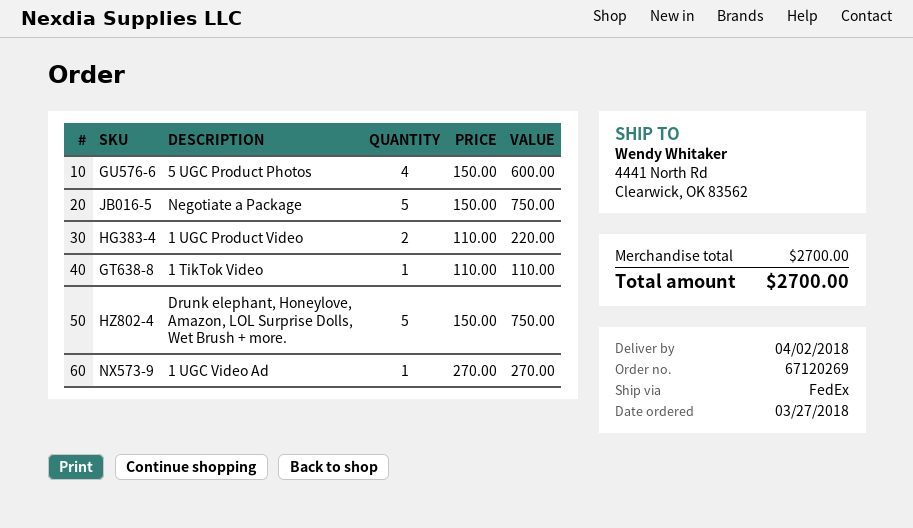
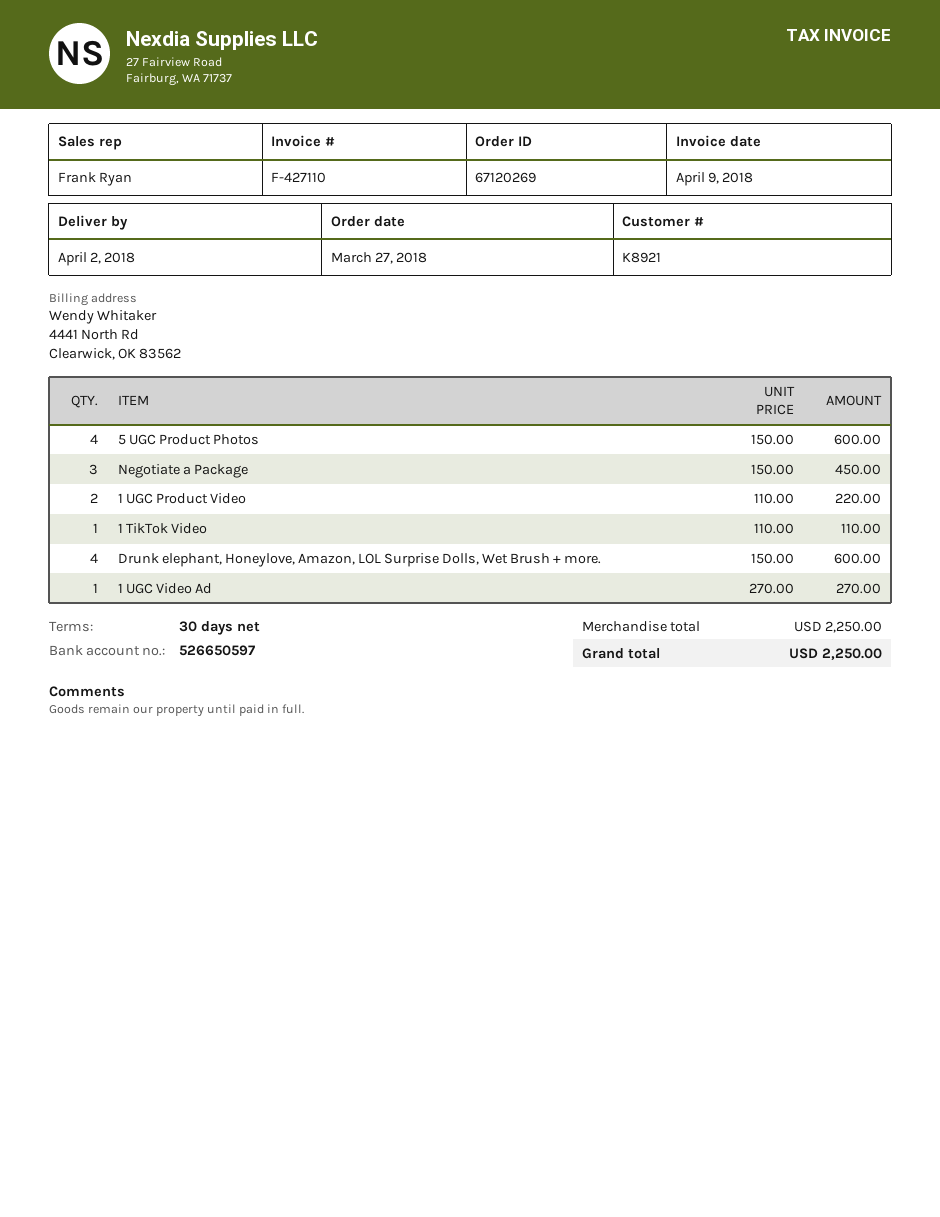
Negotiate a Package: 5 x 150.00 = 750.00 -> 3 x 150.00 = 450.00
Drunk elephant, Honeylove, Amazon, LOL Surprise Dolls, Wet Brush + more.: 5 x 150.00 = 750.00 -> 4 x 150.00 = 600.00
subtotal: 2700.00 -> 2250.00
total: 2700.00 -> 2250.00

